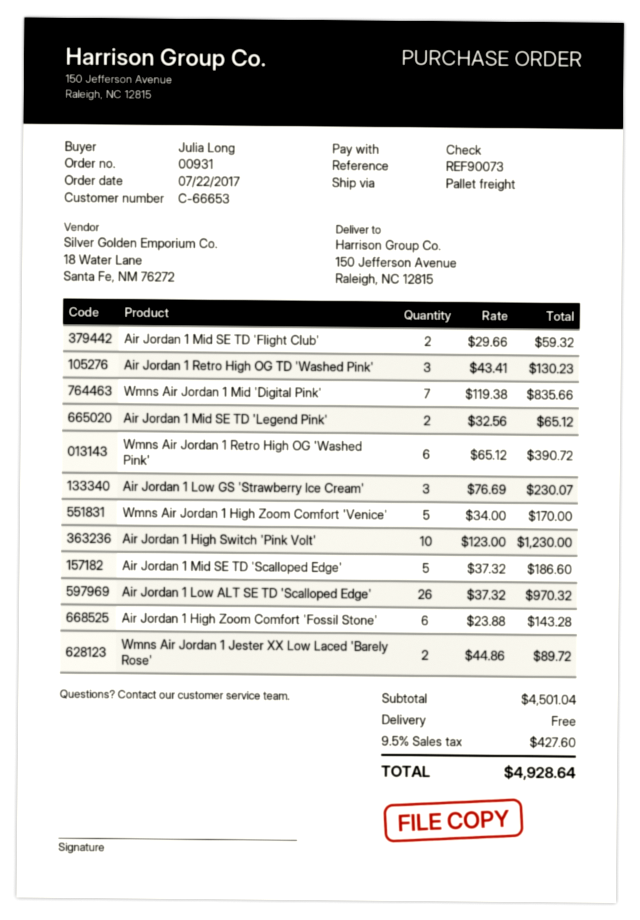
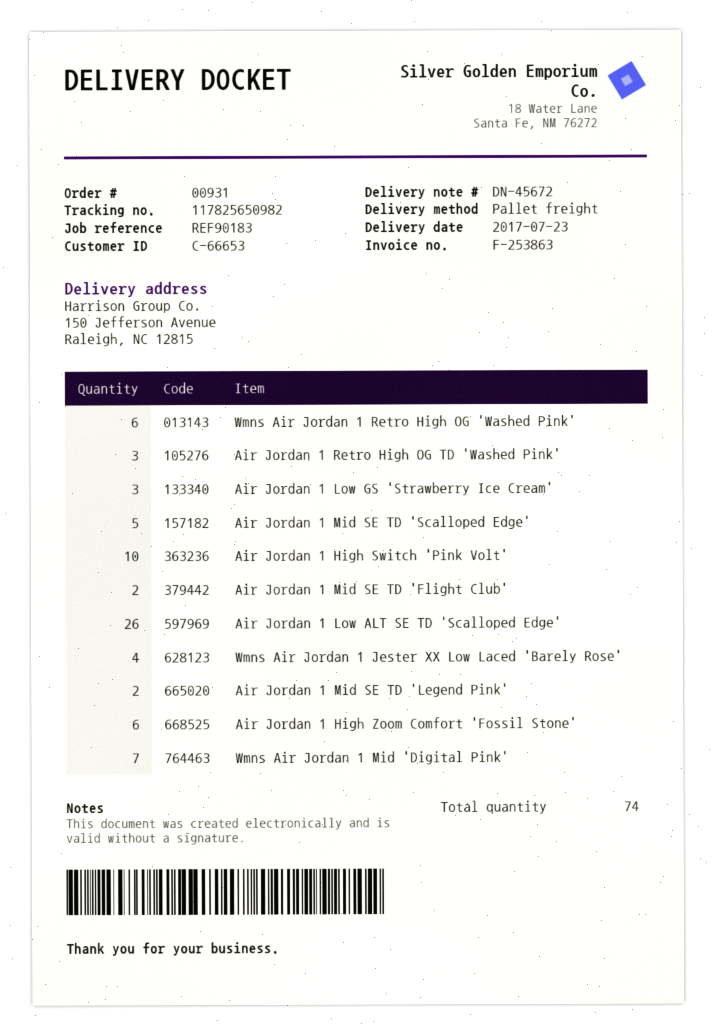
reference: REF90073 -> REF90183
Wmns Air Jordan 1 High Zoom Comfort 'Venice': 5 -> none
Wmns Air Jordan 1 Jester XX Low Laced 'Barely Rose': 2 -> 4

